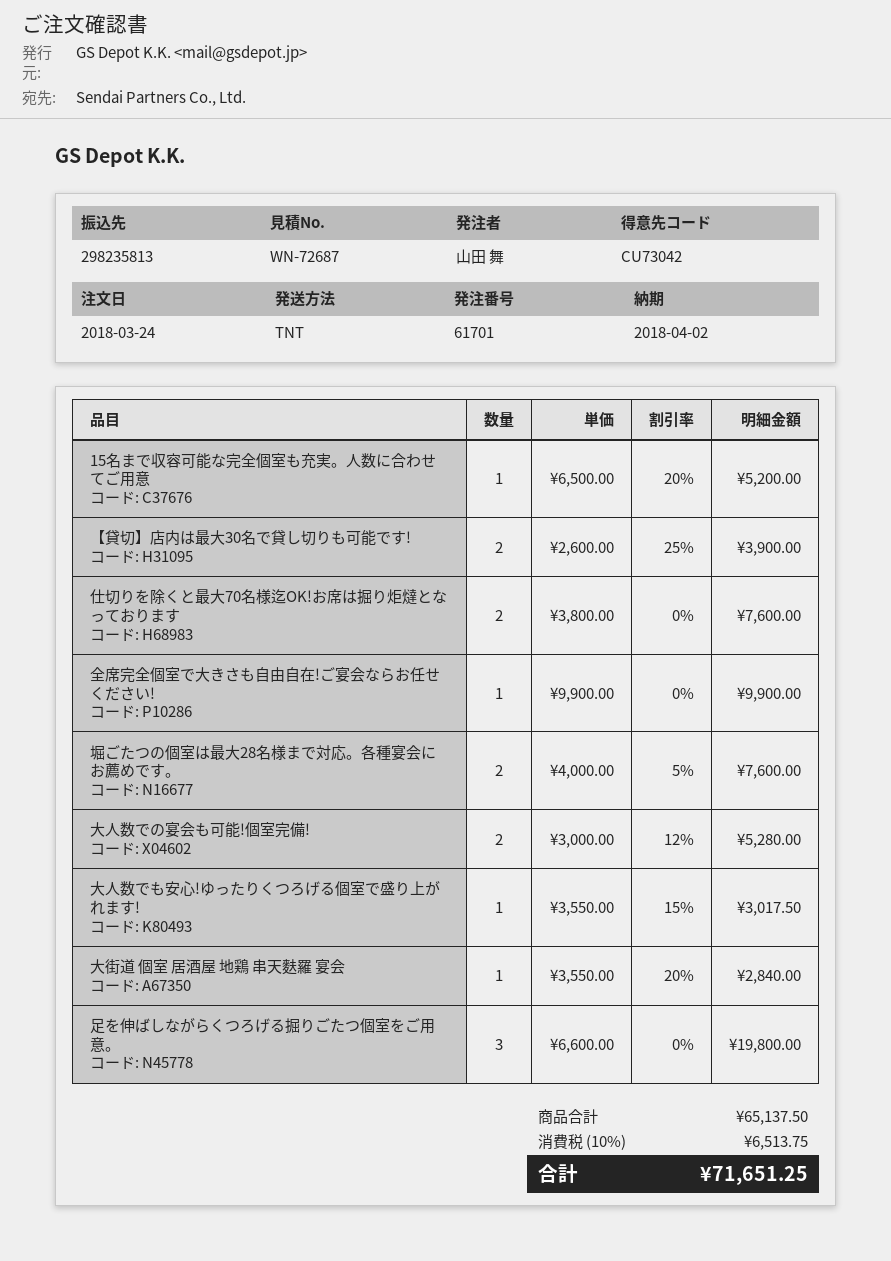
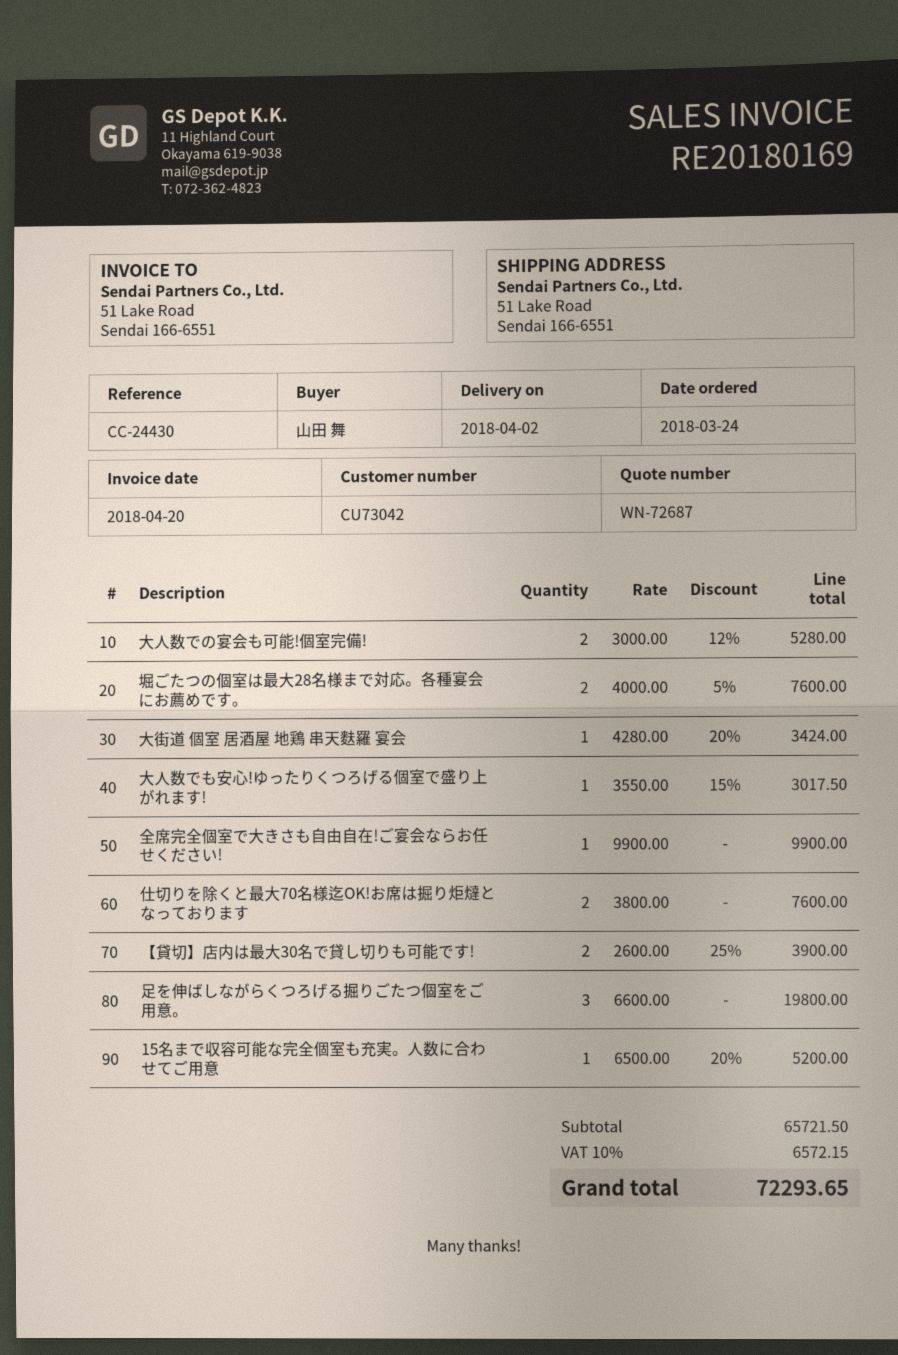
大街道 個室 居酒屋 地鶏 串天麩羅 宴会: 1 x 3550.00 - 20% = 2840.00 -> 1 x 4280.00 - 20% = 3424.00
subtotal: 65137.50 -> 65721.50
tax: 10% = 6513.75 -> 10% = 6572.15
total: 71651.25 -> 72293.65

